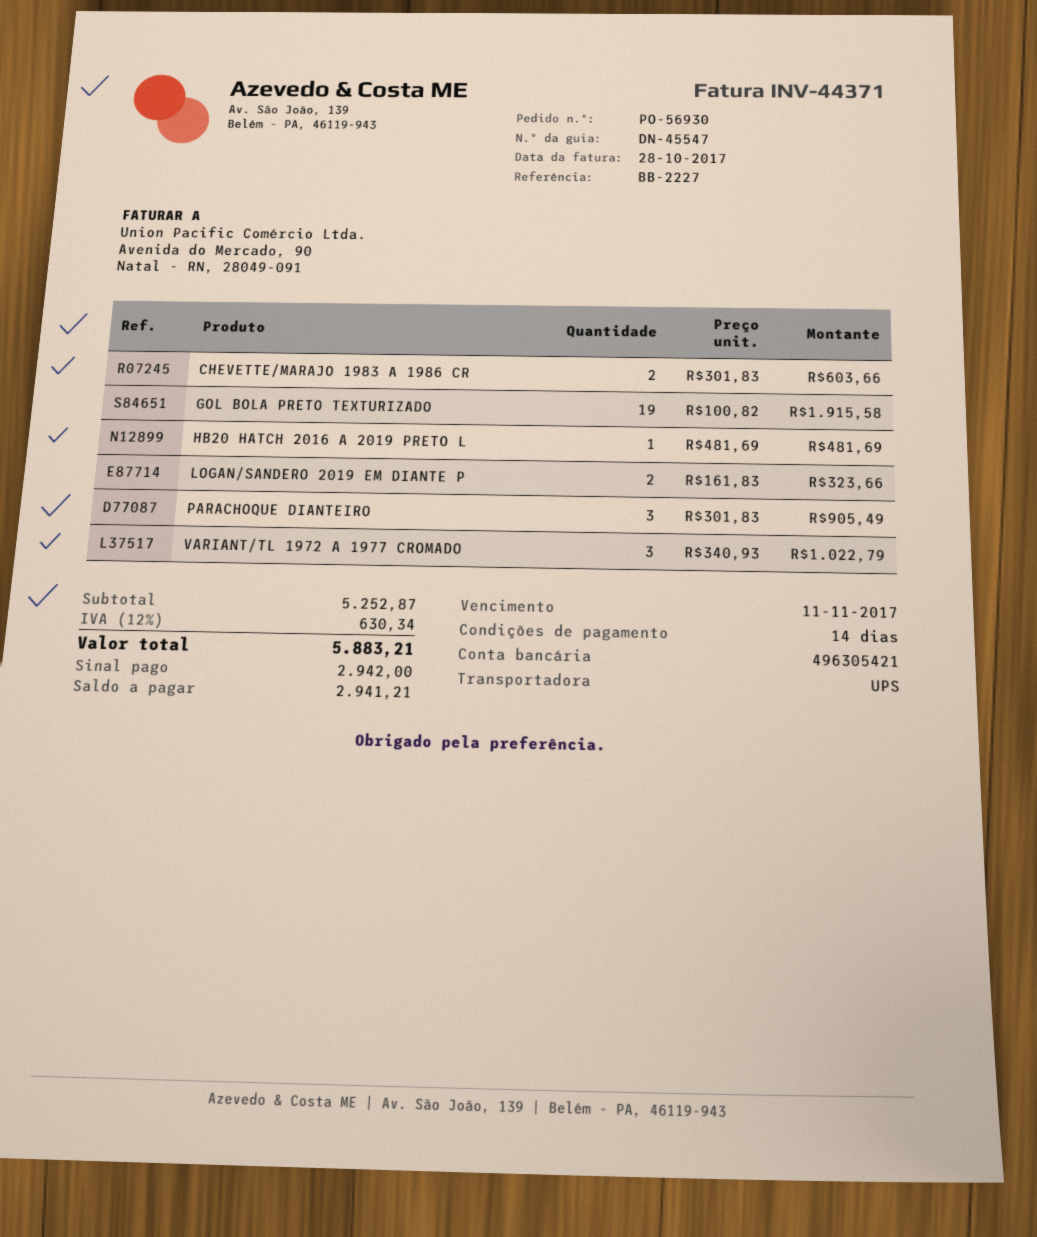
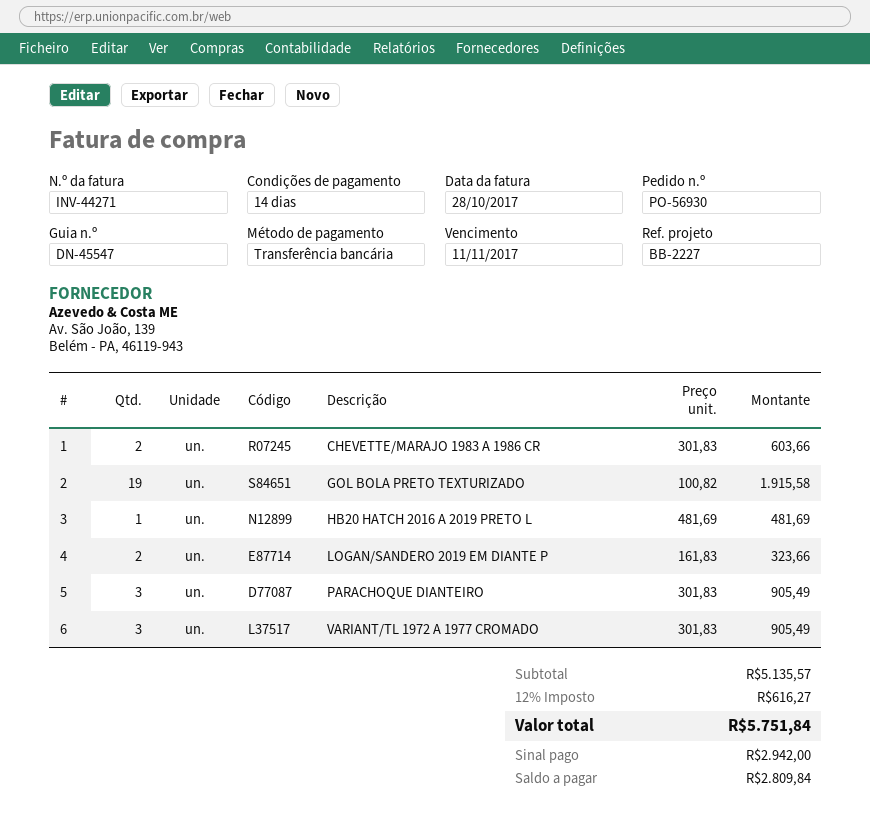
invoice number: INV-44371 -> INV-44271
VARIANT/TL 1972 A 1977 CROMADO: 3 x 340.93 = 1022.79 -> 3 x 301.83 = 905.49
subtotal: 5252.87 -> 5135.57
tax: 12% = 630.34 -> 12% = 616.27
total: 5883.21 -> 5751.84
balance: 2941.21 -> 2809.84

